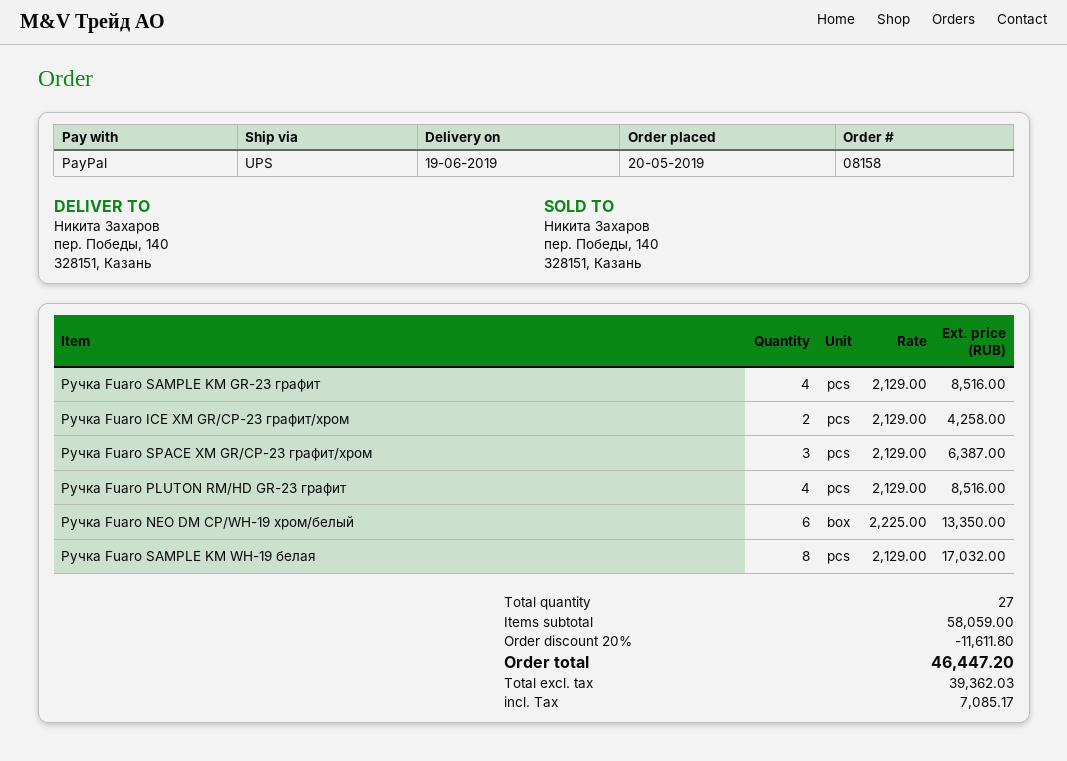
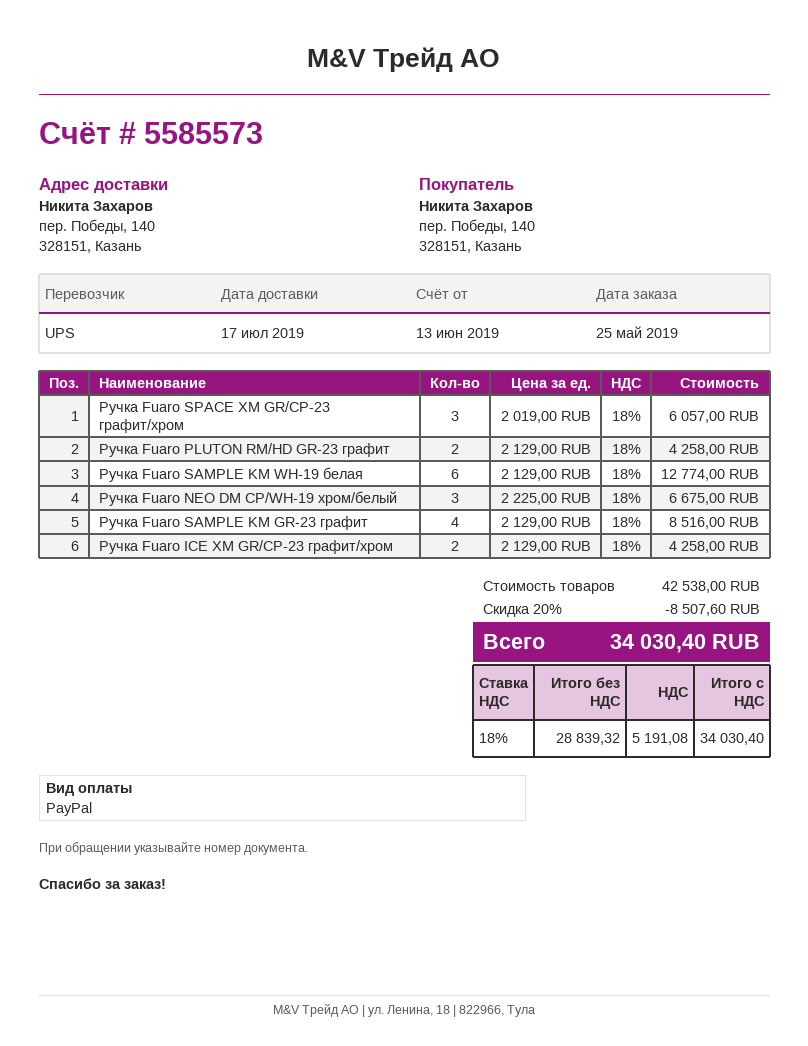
order date: 2019-05-20 -> 2019-05-25
delivery date: 2019-06-19 -> 2019-07-17
Ручка Fuaro SPACE XM GR/CP-23 графит/хром: 3 x 2129.00 = 6387.00 -> 3 x 2019.00 = 6057.00
Ручка Fuaro PLUTON RM/HD GR-23 графит: 4 x 2129.00 = 8516.00 -> 2 x 2129.00 = 4258.00
Ручка Fuaro NEO DM CP/WH-19 хром/белый: 6 x 2225.00 = 13350.00 -> 3 x 2225.00 = 6675.00
Ручка Fuaro SAMPLE KM WH-19 белая: 8 x 2129.00 = 17032.00 -> 6 x 2129.00 = 12774.00
subtotal: 58059.00 -> 42538.00
discount: 20% = 11611.80 -> 20% = 8507.60
net: 39362.03 -> 28839.32
tax: 7085.17 -> 5191.08
total: 46447.20 -> 34030.40

